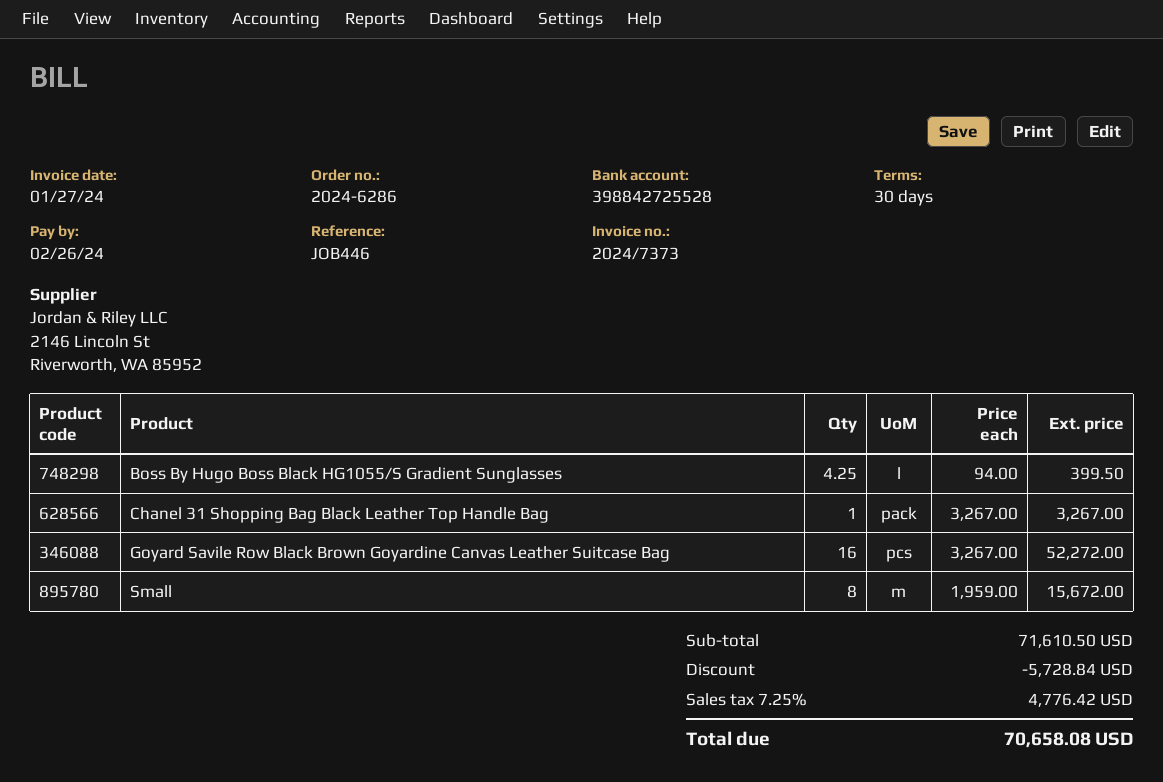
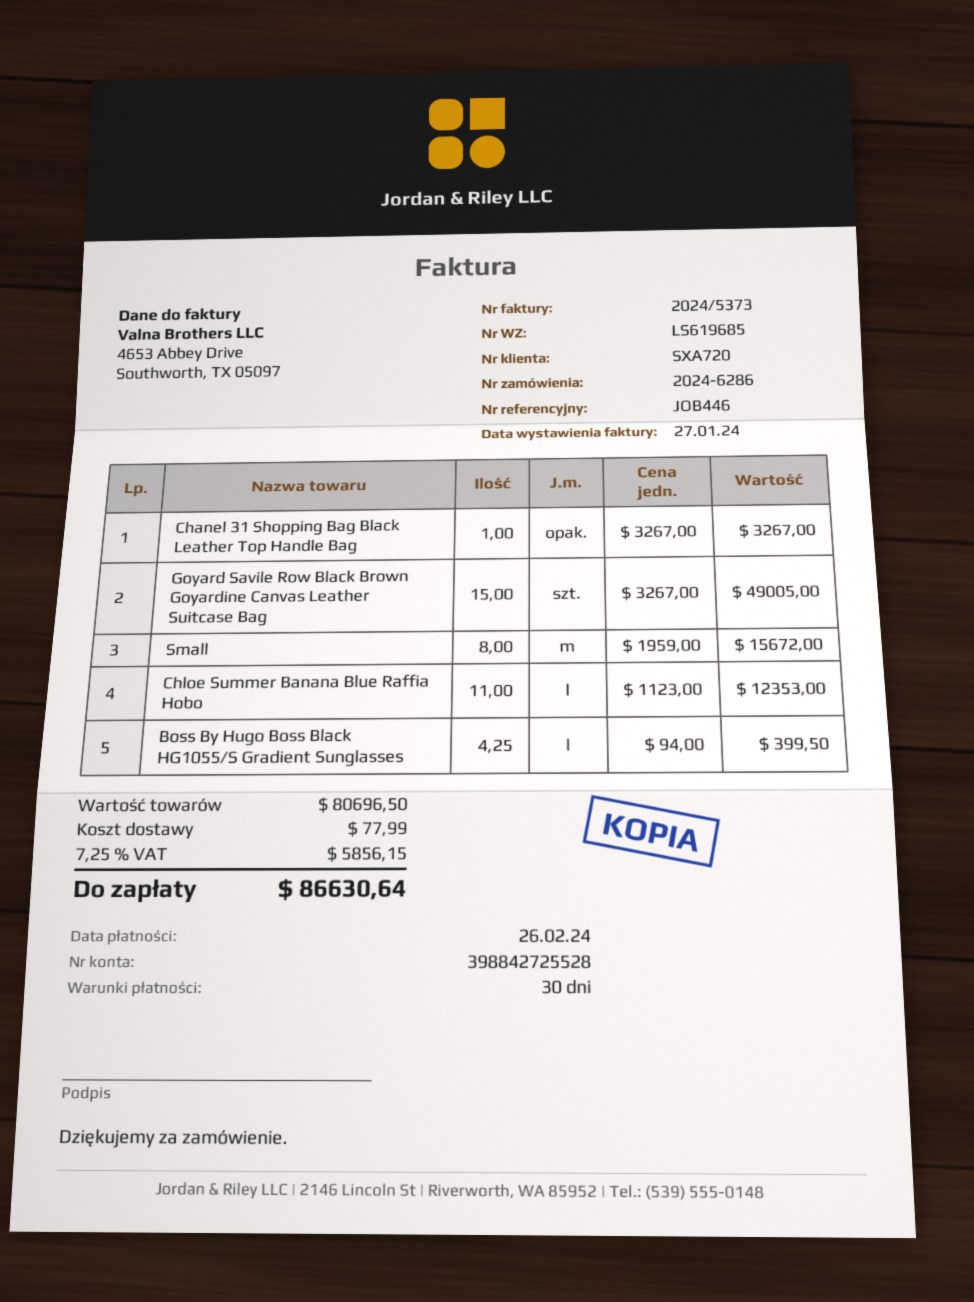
invoice number: 2024/7373 -> 2024/5373
Goyard Savile Row Black Brown Goyardine Canvas Leather Suitcase Bag: 16 x 3267.00 = 52272.00 -> 15 x 3267.00 = 49005.00
Chloe Summer Banana Blue Raffia Hobo: none -> 11 x 1123.00 = 12353.00
subtotal: 71610.50 -> 80696.50
discount: 5728.84 -> none
shipping: none -> 77.99
tax: 7.25% = 4776.42 -> 7.25% = 5856.15
total: 70658.08 -> 86630.64

